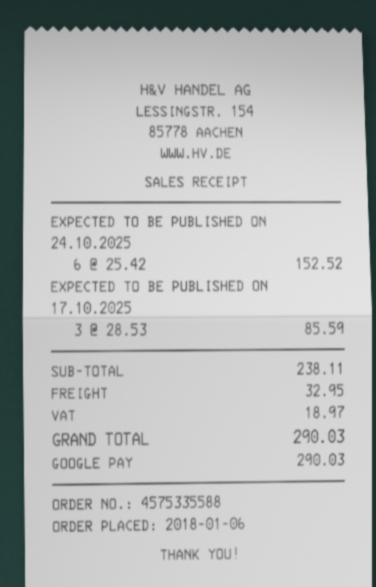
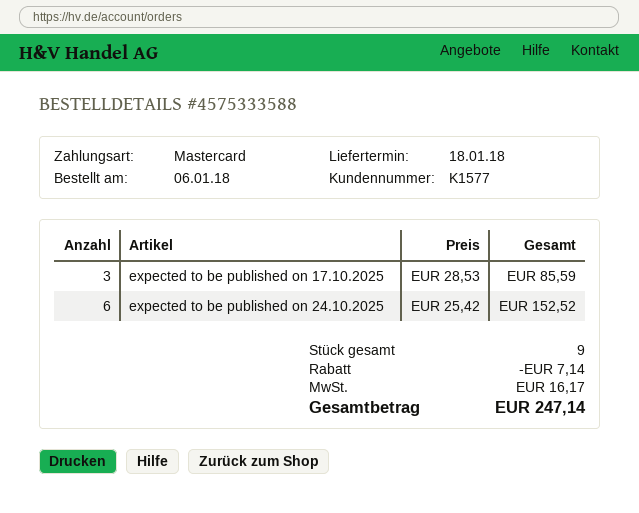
order number: 4575335588 -> 4575333588
payment method: Google Pay -> Mastercard
discount: none -> 7.14
shipping: 32.95 -> none
tax: 18.97 -> 16.17
total: 290.03 -> 247.14

